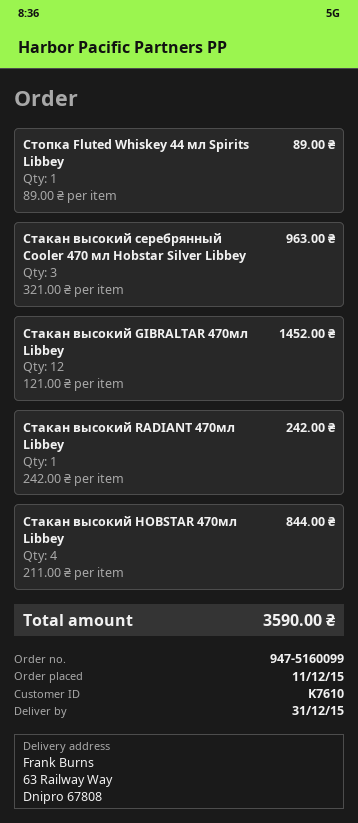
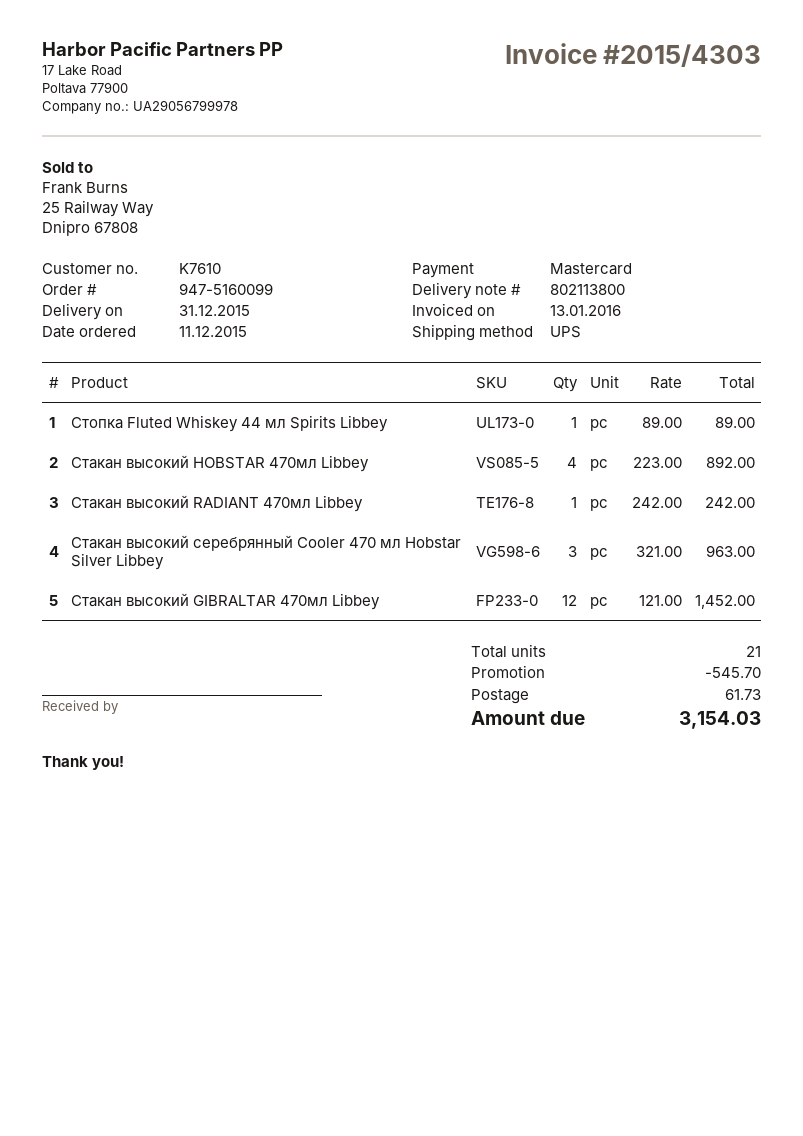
Стакан высокий HOBSTAR 470мл Libbey: 4 x 211.00 = 844.00 -> 4 x 223.00 = 892.00
discount: none -> 545.70
shipping: none -> 61.73
total: 3590.00 -> 3154.03

